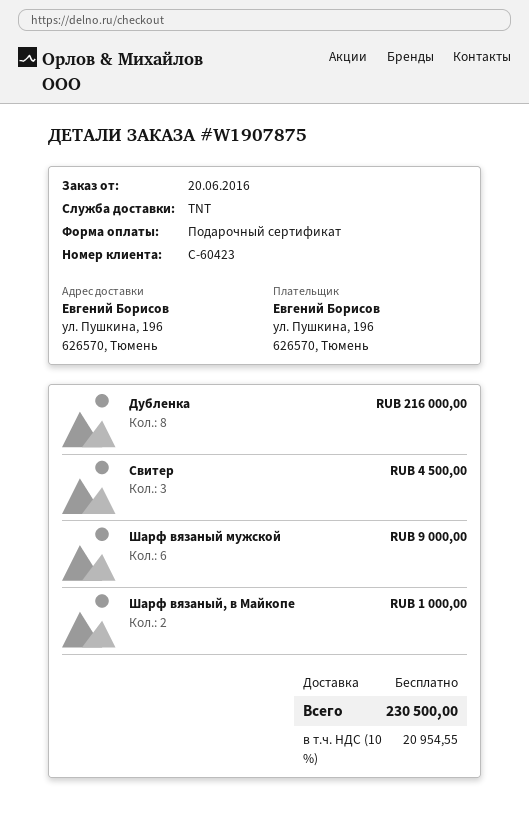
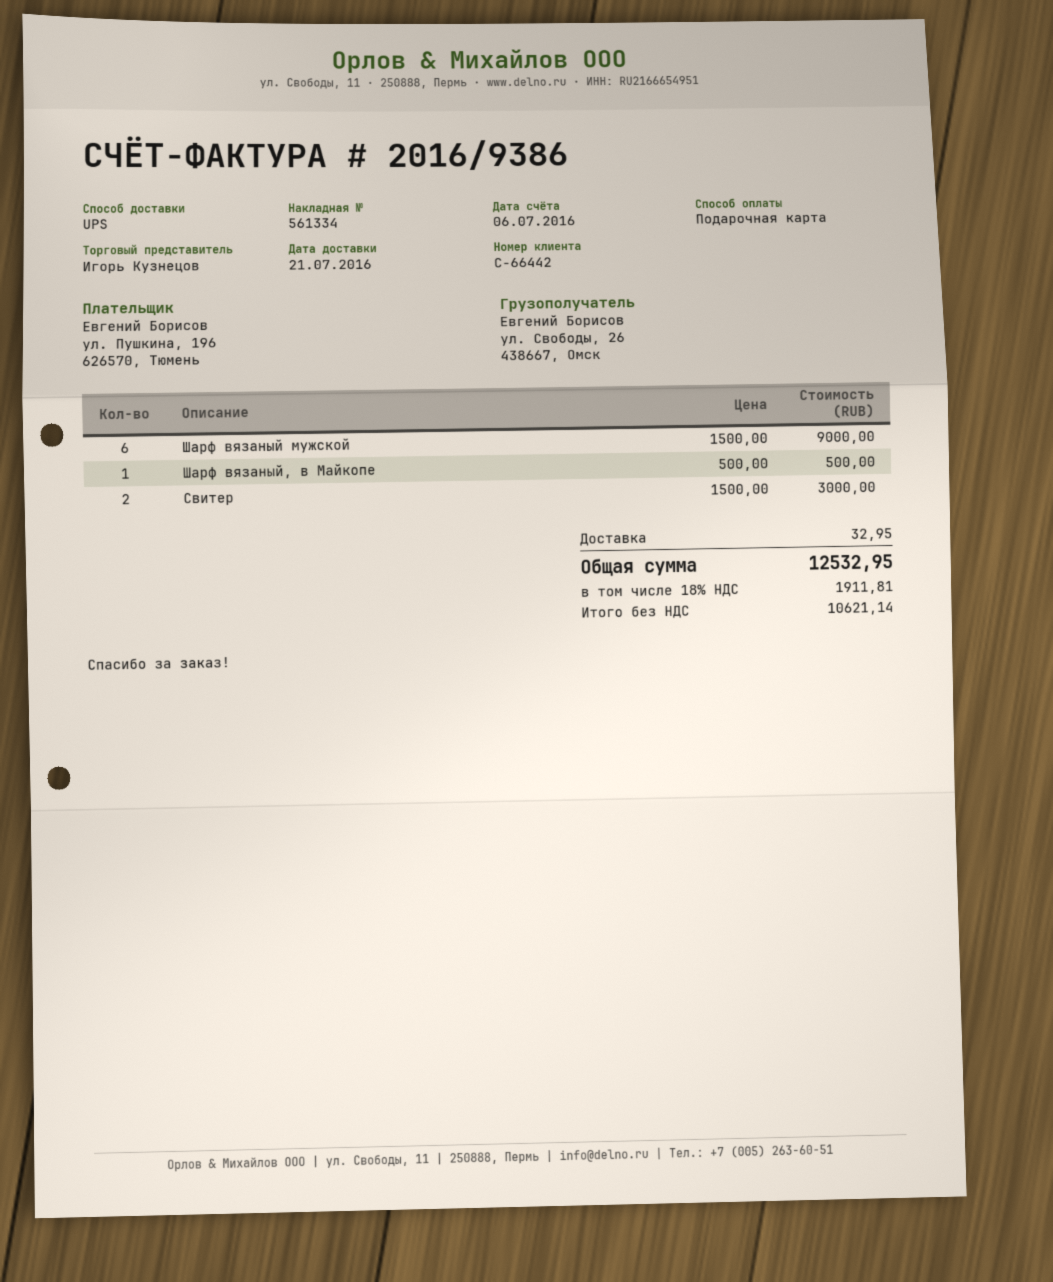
customer number: C-60423 -> C-66442
shipping method: TNT -> UPS
ship to: ул. Пушкина, 196, 626570, Тюмень -> ул. Свободы, 26, 438667, Омск
Дубленка: 8 for 216000.00 -> none
Свитер: 3 for 4500.00 -> 2 for 3000.00
Шарф вязаный, в Майкопе: 2 for 1000.00 -> 1 for 500.00
shipping: 0.00 -> 32.95
tax: 10% = 20954.55 -> 18% = 1911.81
total: 230500.00 -> 12532.95

